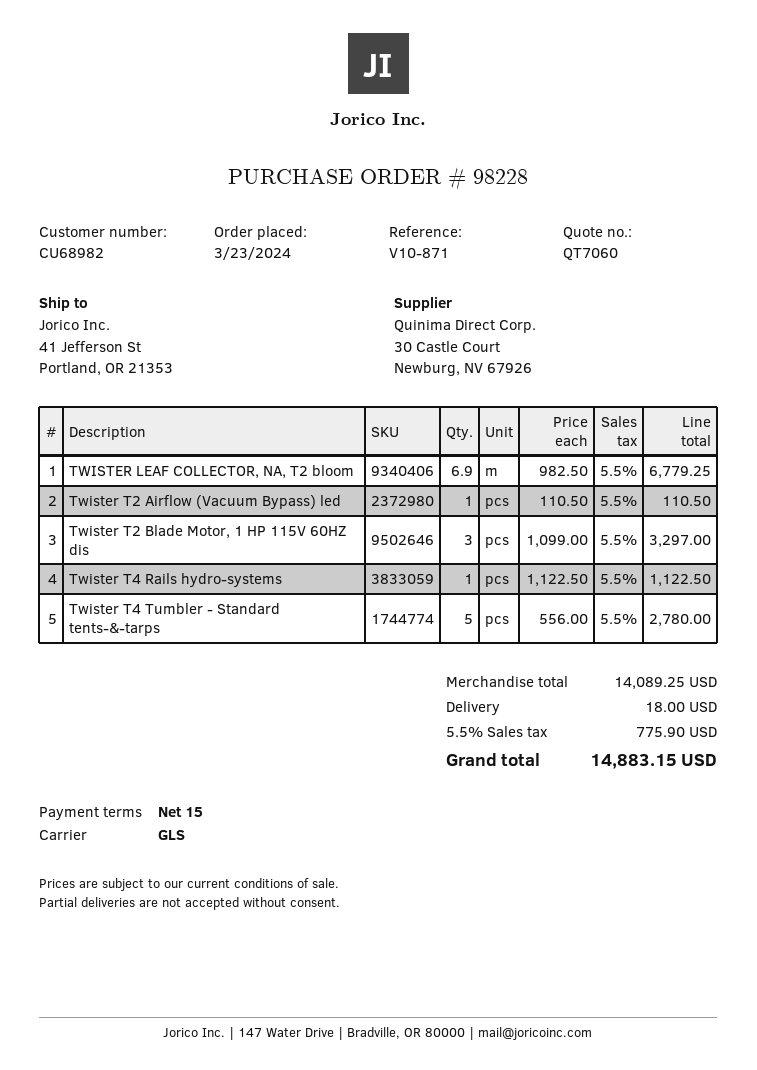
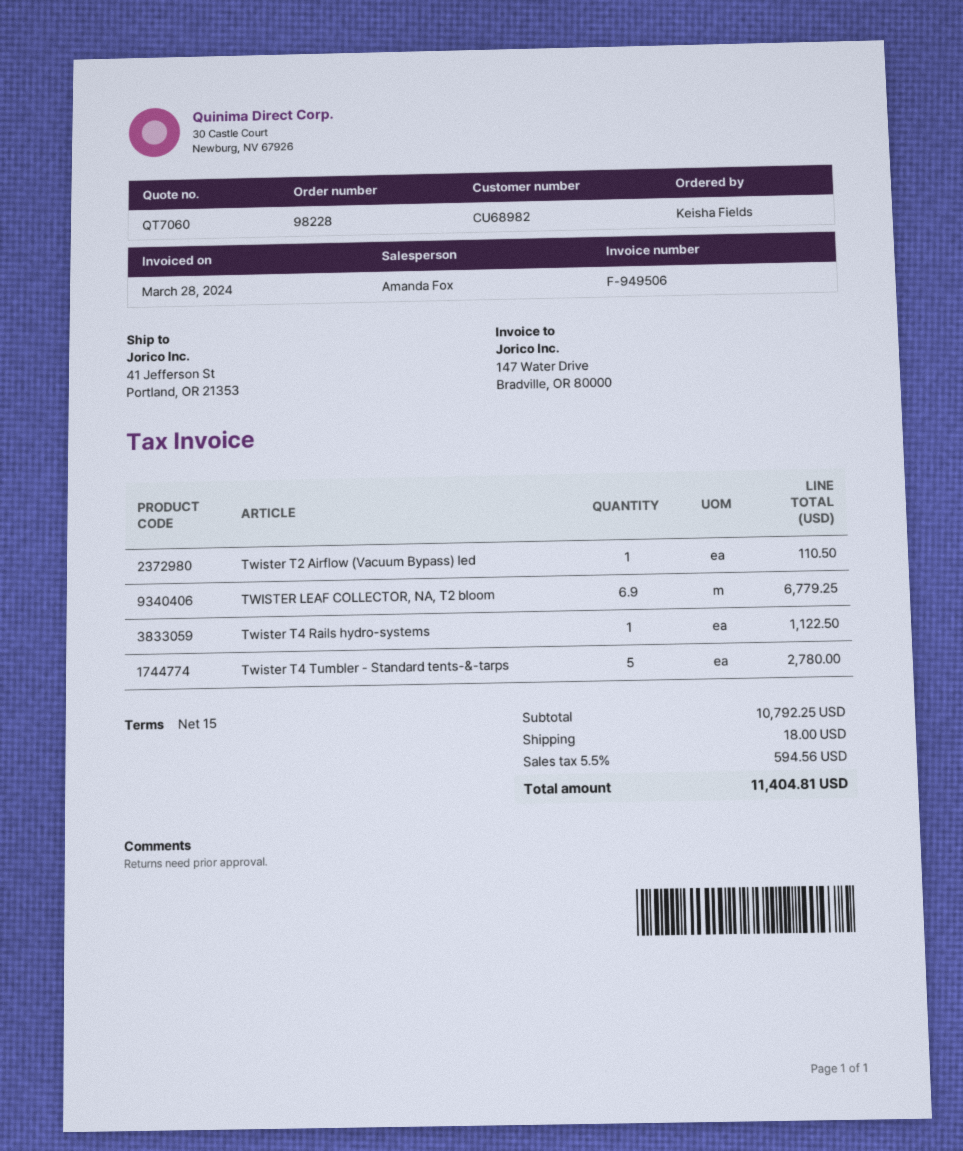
Twister T2 Blade Motor, 1 HP 115V 60HZ dis: 3 for 3297.00 -> none
subtotal: 14089.25 -> 10792.25
tax: 5.5% = 775.90 -> 5.5% = 594.56
total: 14883.15 -> 11404.81

